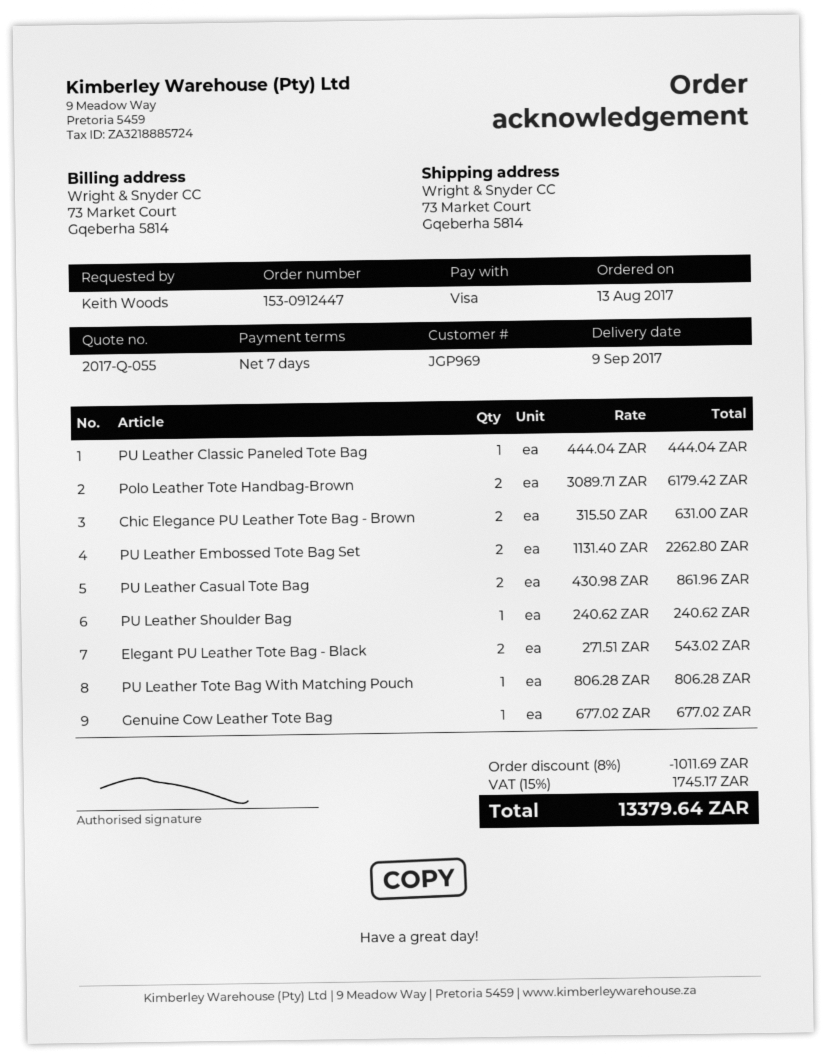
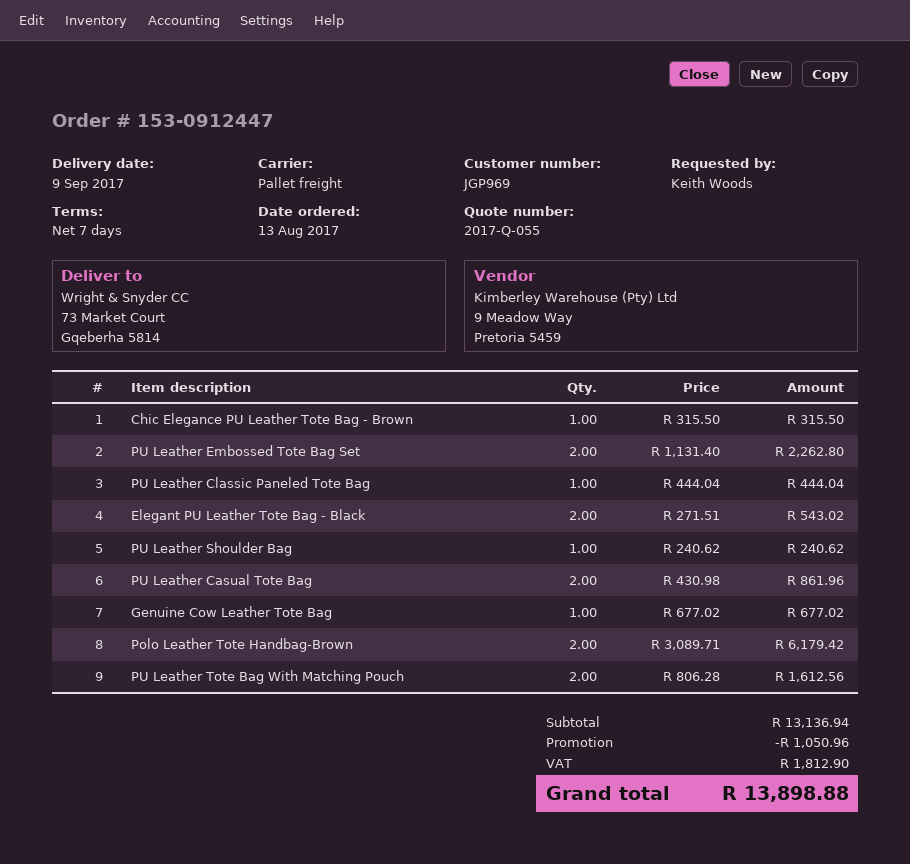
Chic Elegance PU Leather Tote Bag - Brown: 2 x 315.50 = 631.00 -> 1 x 315.50 = 315.50
PU Leather Tote Bag With Matching Pouch: 1 x 806.28 = 806.28 -> 2 x 806.28 = 1612.56
discount: 1011.69 -> 1050.96
tax: 1745.17 -> 1812.90
total: 13379.64 -> 13898.88

